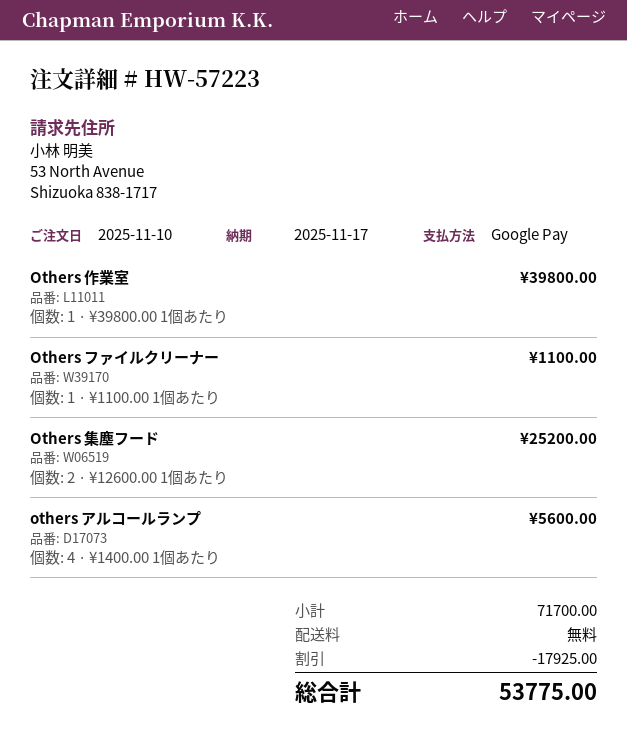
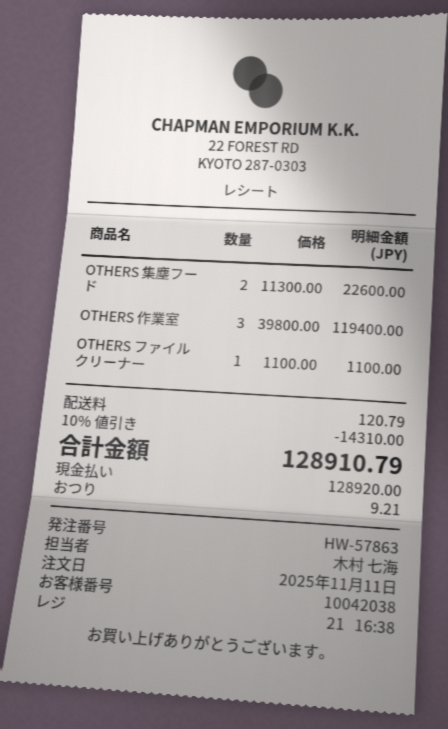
order number: HW-57223 -> HW-57863
order date: 2025-11-10 -> 2025-11-11
payment method: Google Pay -> cash
Others 作業室: 1 x 39800.00 = 39800.00 -> 3 x 39800.00 = 119400.00
Others 集塵フード: 2 x 12600.00 = 25200.00 -> 2 x 11300.00 = 22600.00
others アルコールランプ: 4 x 1400.00 = 5600.00 -> none
discount: 17925.00 -> 14310.00
shipping: 0.00 -> 120.79
total: 53775.00 -> 128910.79

